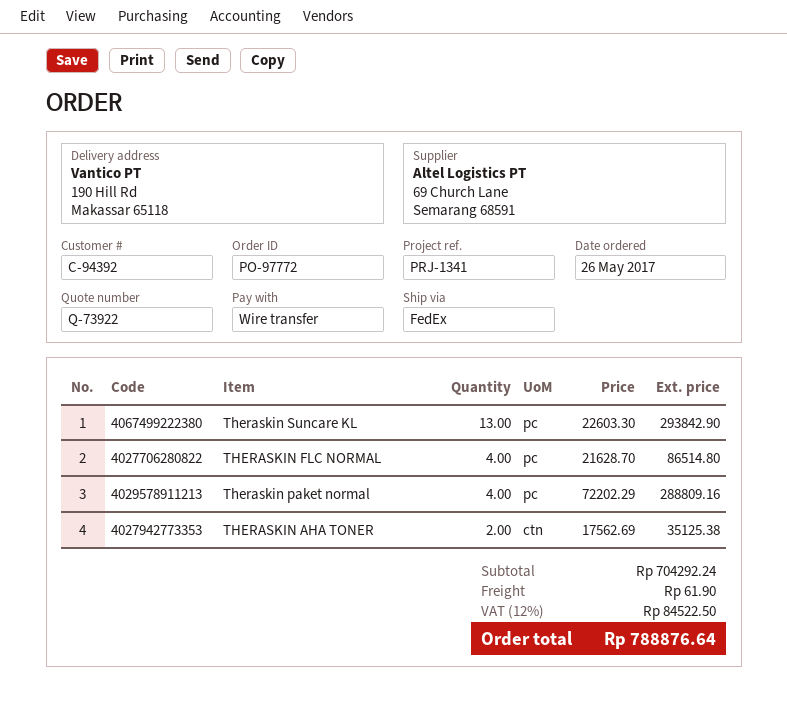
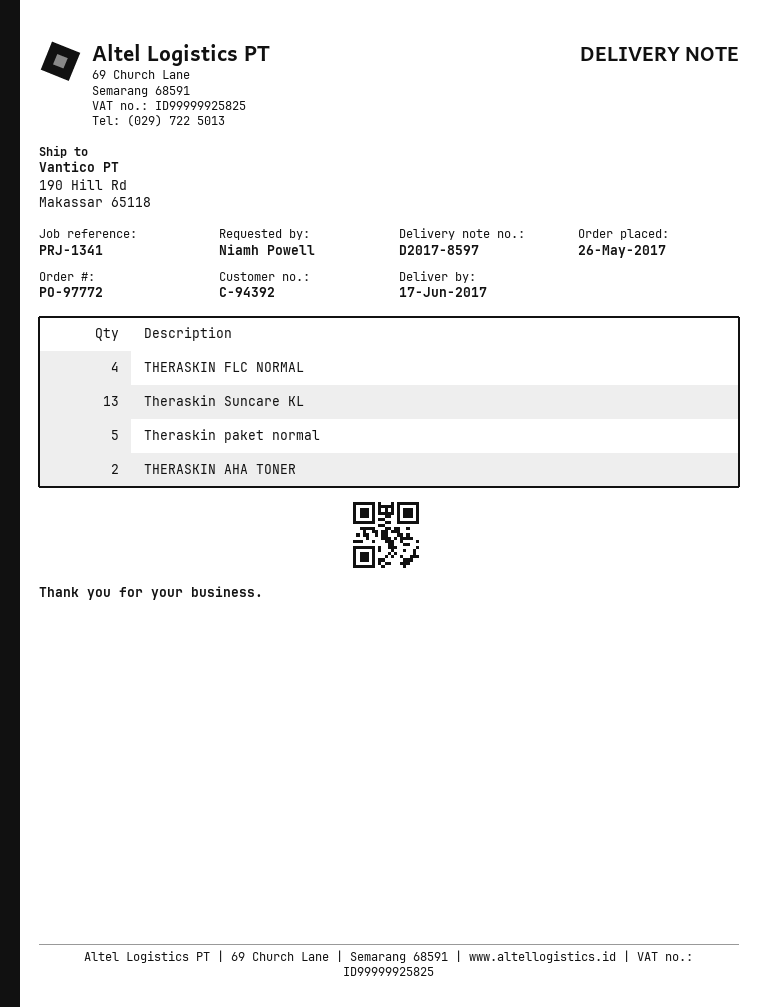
Theraskin paket normal: 4 -> 5

